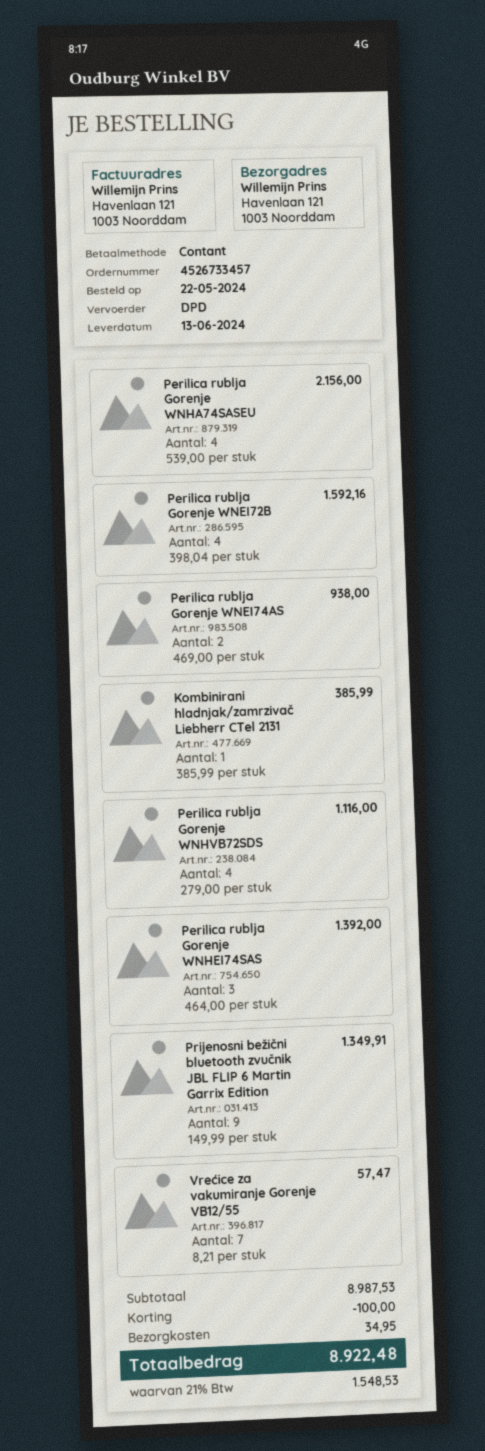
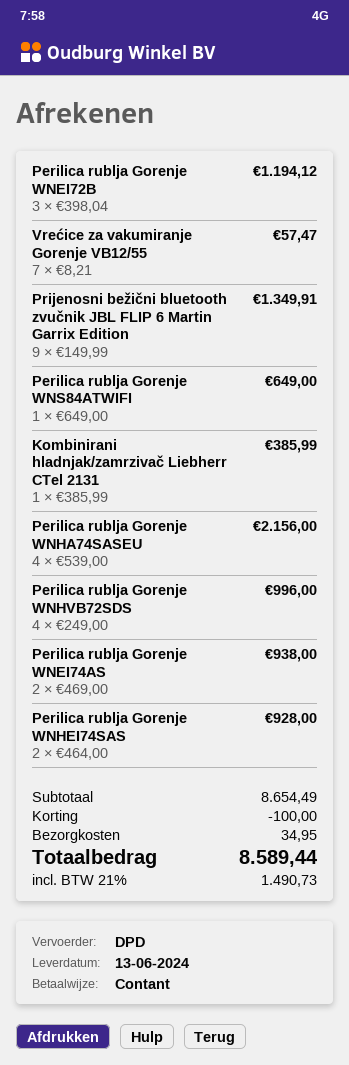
Perilica rublja Gorenje WNEI72B: 4 x 398.04 = 1592.16 -> 3 x 398.04 = 1194.12
Perilica rublja Gorenje WNHVB72SDS: 4 x 279.00 = 1116.00 -> 4 x 249.00 = 996.00
Perilica rublja Gorenje WNHEI74SAS: 3 x 464.00 = 1392.00 -> 2 x 464.00 = 928.00
Perilica rublja Gorenje WNS84ATWIFI: none -> 1 x 649.00 = 649.00
subtotal: 8987.53 -> 8654.49
tax: 21% = 1548.53 -> 21% = 1490.73
total: 8922.48 -> 8589.44

